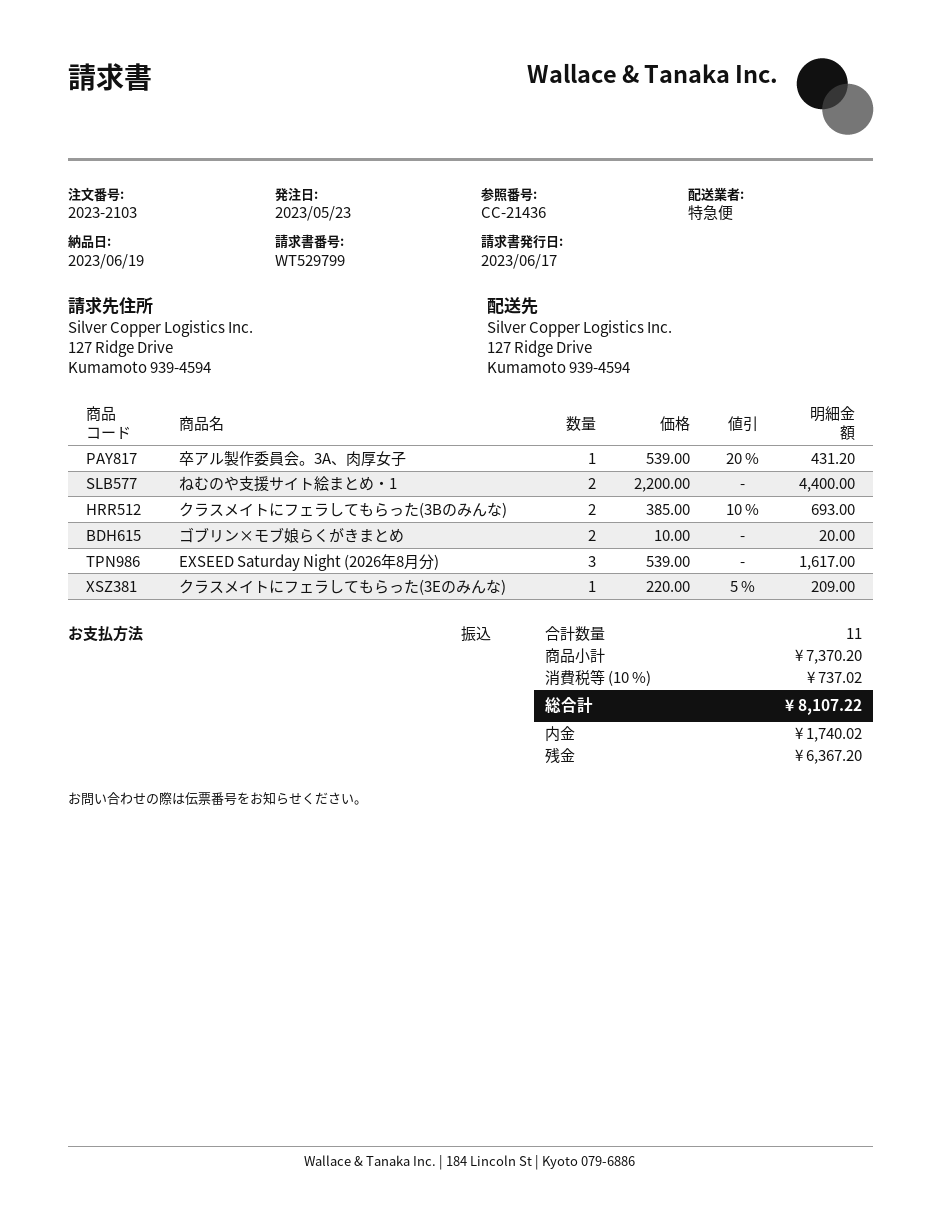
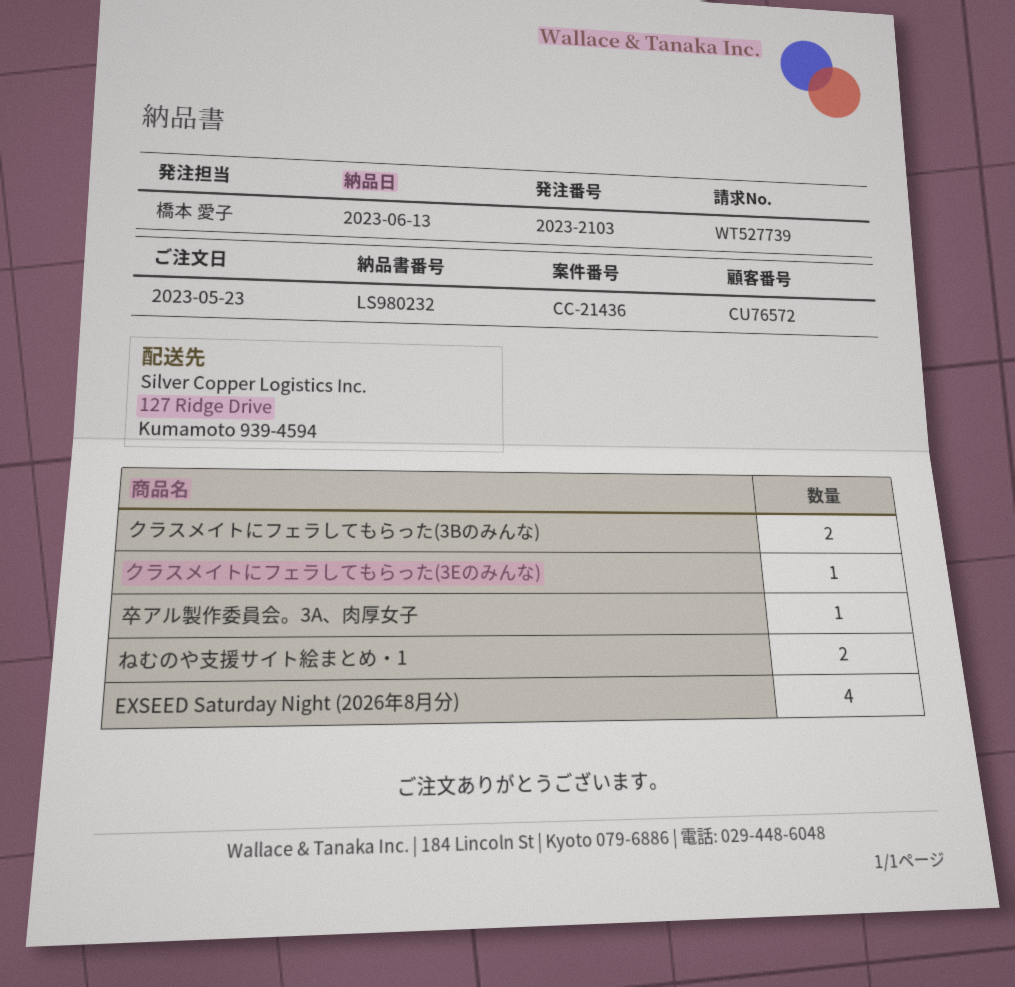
delivery date: 2023-06-19 -> 2023-06-13
invoice number: WT529799 -> WT527739
ゴブリン×モブ娘らくがきまとめ: 2 -> none
EXSEED Saturday Night (2026年8月分): 3 -> 4

